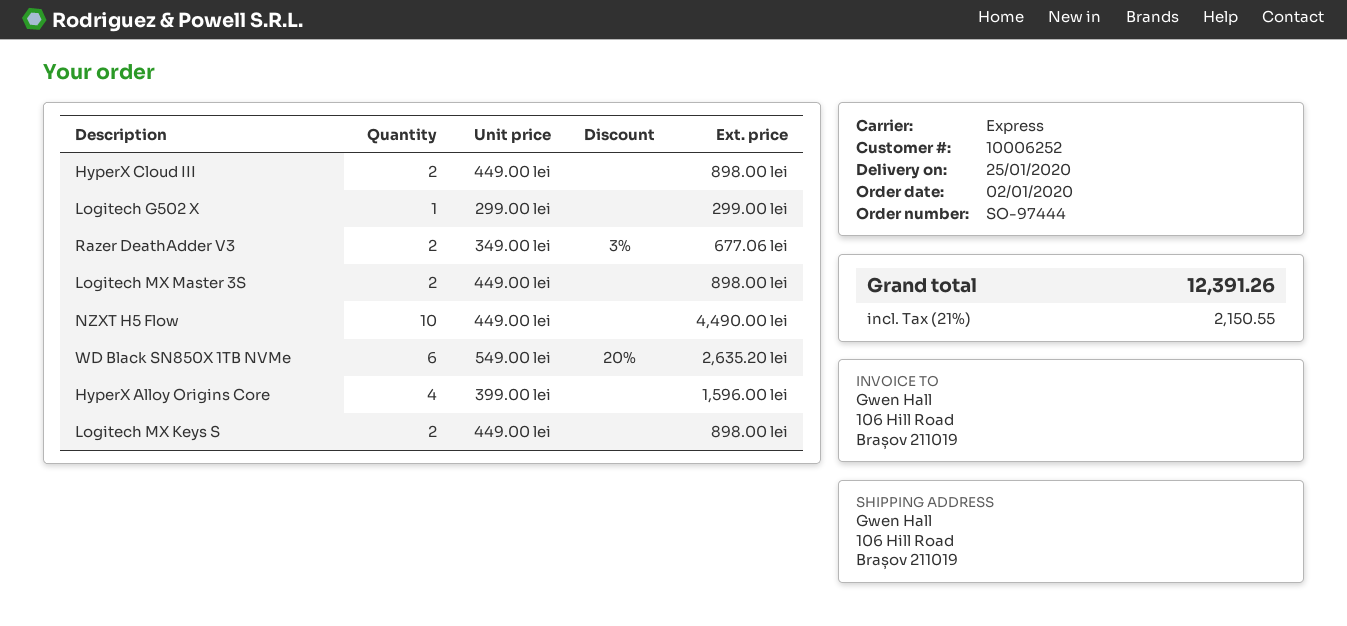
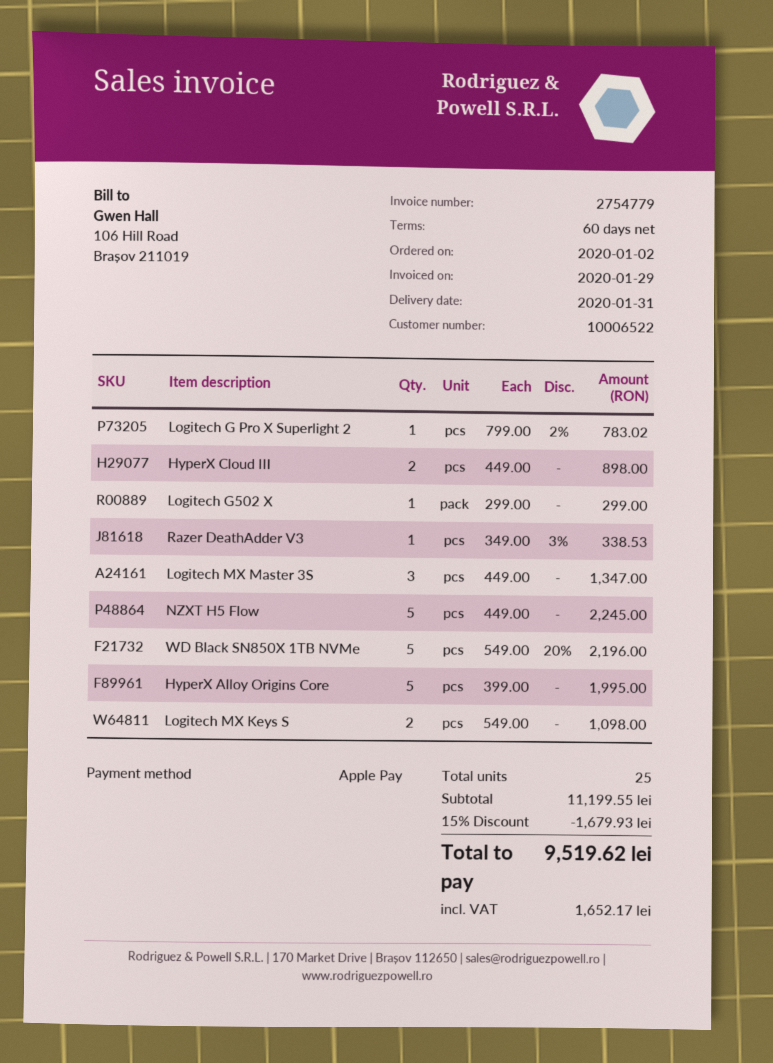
delivery date: 2020-01-25 -> 2020-01-31
customer number: 10006252 -> 10006522
Razer DeathAdder V3: 2 x 349.00 - 3% = 677.06 -> 1 x 349.00 - 3% = 338.53
Logitech MX Master 3S: 2 x 449.00 = 898.00 -> 3 x 449.00 = 1347.00
NZXT H5 Flow: 10 x 449.00 = 4490.00 -> 5 x 449.00 = 2245.00
WD Black SN850X 1TB NVMe: 6 x 549.00 - 20% = 2635.20 -> 5 x 549.00 - 20% = 2196.00
HyperX Alloy Origins Core: 4 x 399.00 = 1596.00 -> 5 x 399.00 = 1995.00
Logitech MX Keys S: 2 x 449.00 = 898.00 -> 2 x 549.00 = 1098.00
Logitech G Pro X Superlight 2: none -> 1 x 799.00 - 2% = 783.02
discount: none -> 15% = 1679.93
tax: 2150.55 -> 1652.17
total: 12391.26 -> 9519.62

